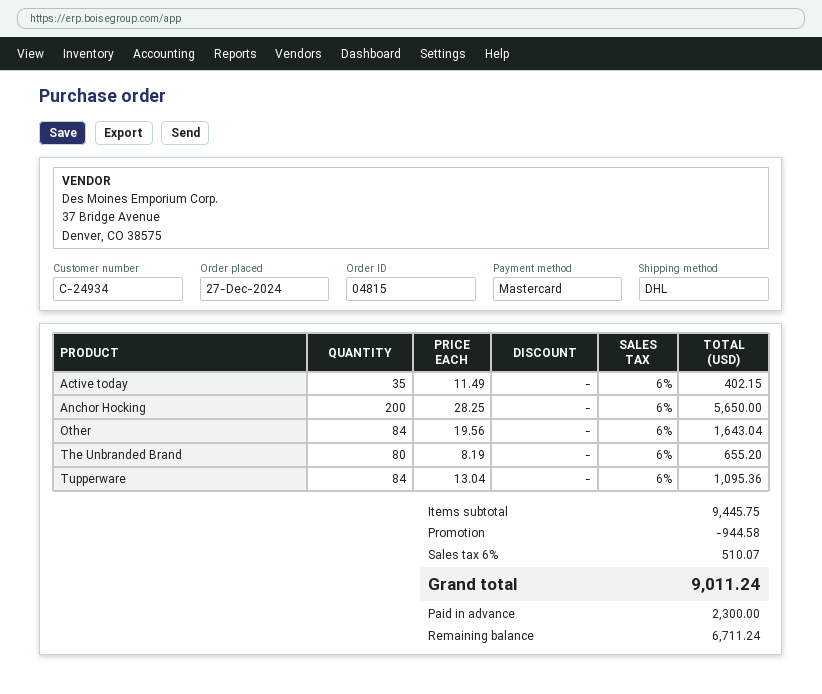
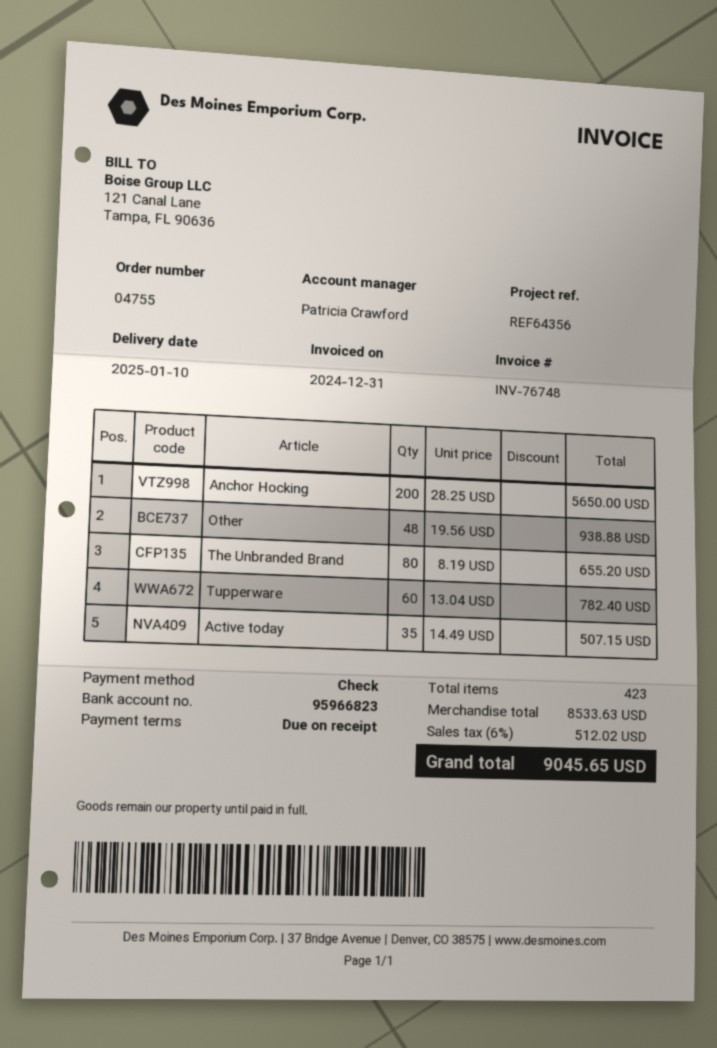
order number: 04815 -> 04755
payment method: Mastercard -> cheque
Active today: 35 x 11.49 = 402.15 -> 35 x 14.49 = 507.15
Other: 84 x 19.56 = 1643.04 -> 48 x 19.56 = 938.88
Tupperware: 84 x 13.04 = 1095.36 -> 60 x 13.04 = 782.40
subtotal: 9445.75 -> 8533.63
discount: 944.58 -> none
tax: 6% = 510.07 -> 6% = 512.02
total: 9011.24 -> 9045.65

